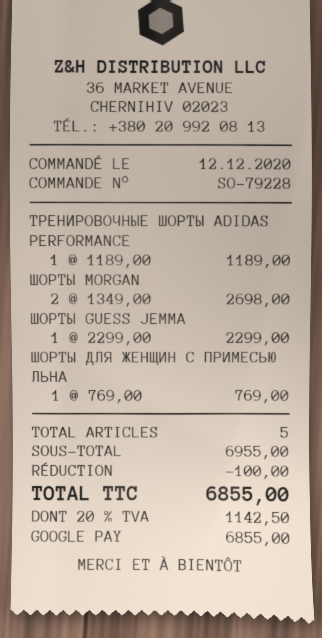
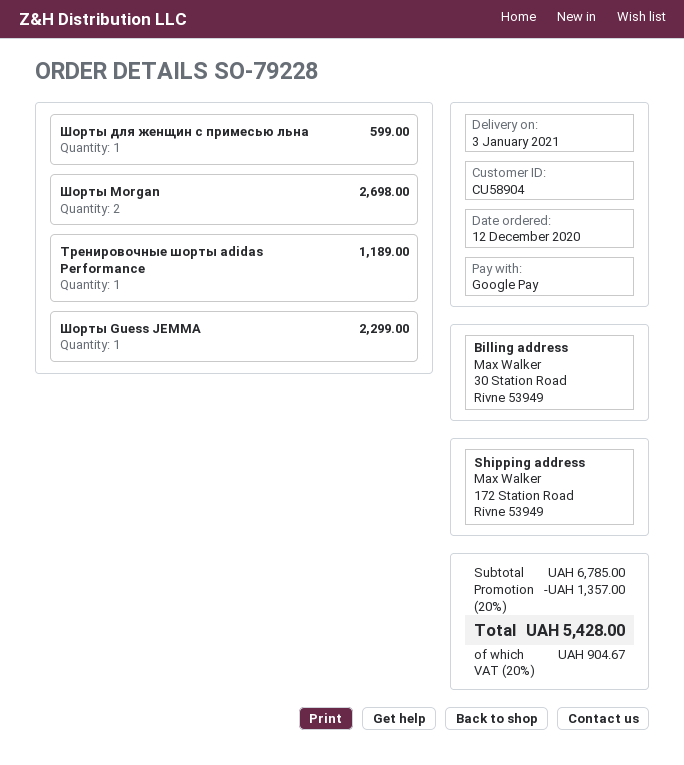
ШОРТЫ ДЛЯ ЖЕНЩИН С ПРИМЕСЬЮ ЛЬНА: 1 for 769.00 -> 1 for 599.00
subtotal: 6955.00 -> 6785.00
discount: 100.00 -> 1357.00
tax: 20% = 1142.50 -> 20% = 904.67
total: 6855.00 -> 5428.00

